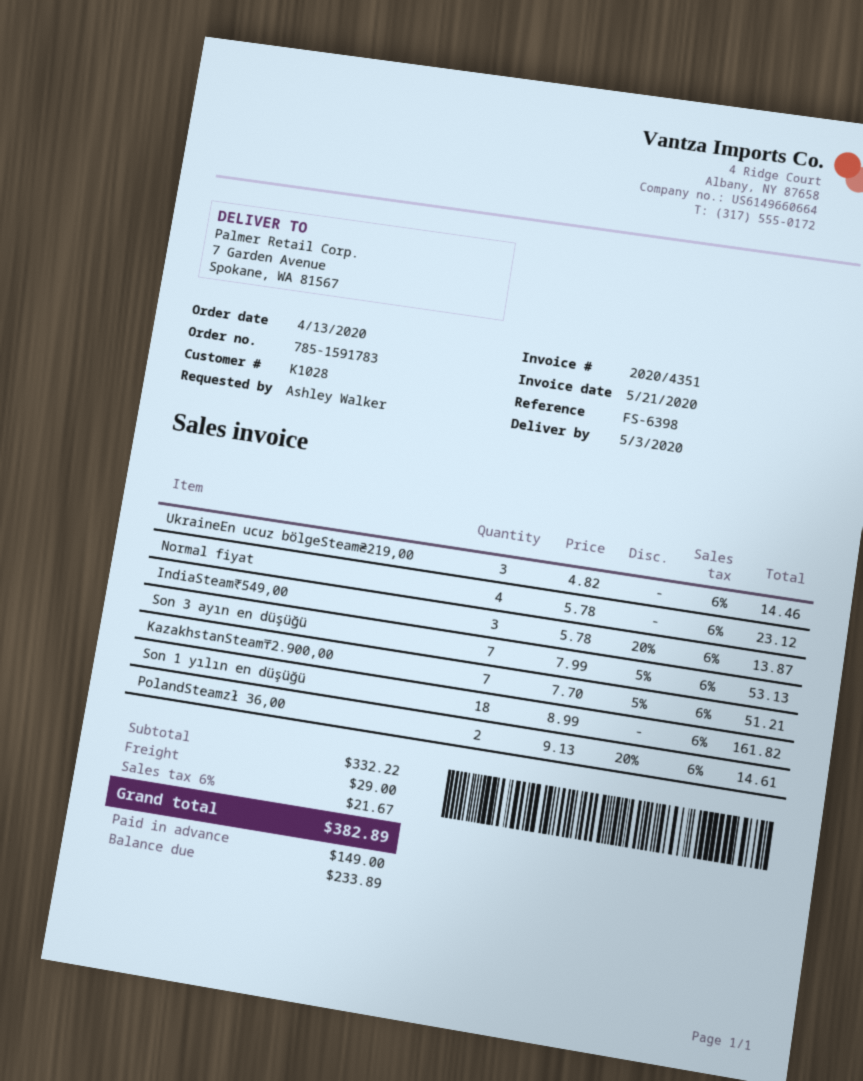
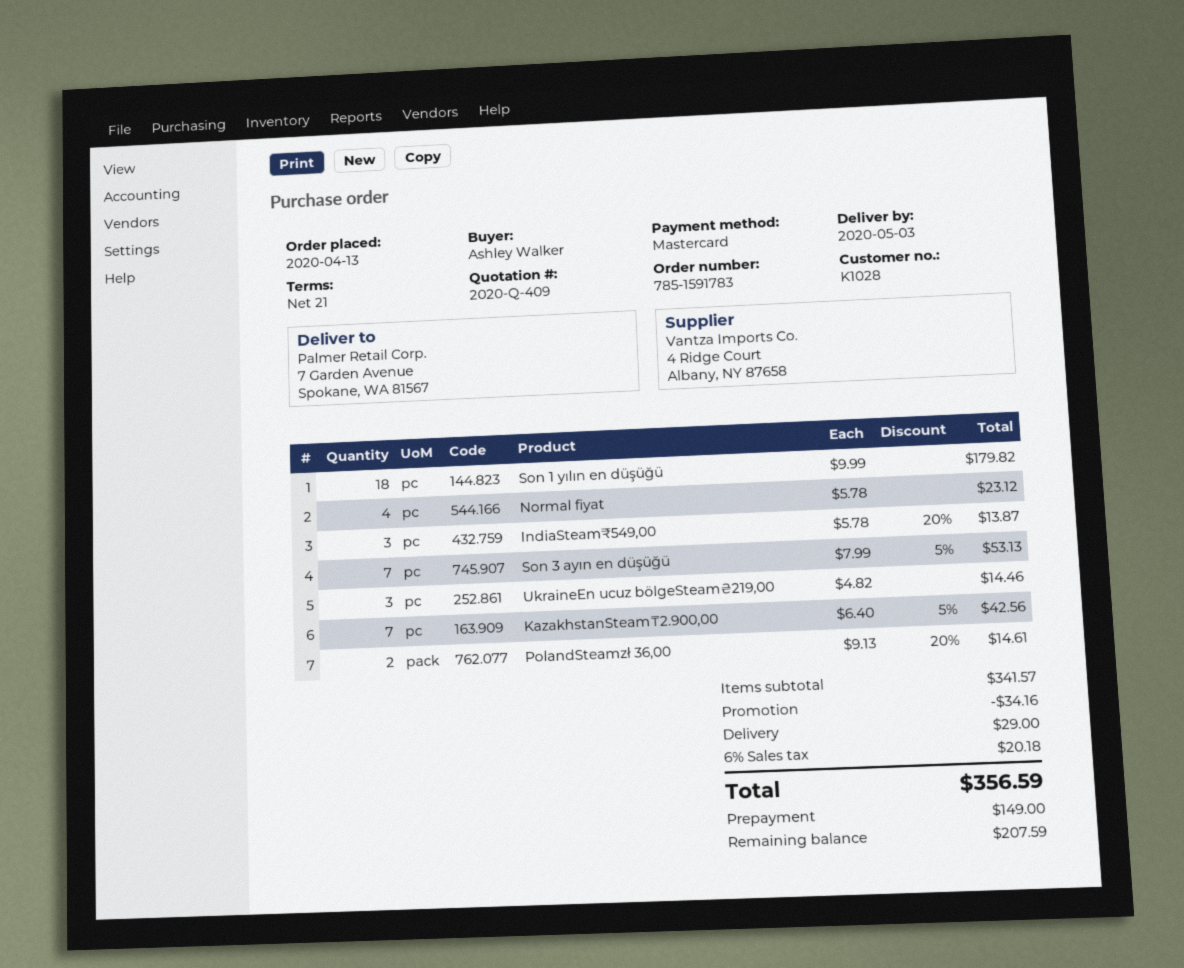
KazakhstanSteam₸2.900,00: 7 x 7.70 - 5% = 51.21 -> 7 x 6.40 - 5% = 42.56
Son 1 yılın en düşüğü: 18 x 8.99 = 161.82 -> 18 x 9.99 = 179.82
subtotal: 332.22 -> 341.57
discount: none -> 34.16
tax: 6% = 21.67 -> 6% = 20.18
total: 382.89 -> 356.59
balance: 233.89 -> 207.59

